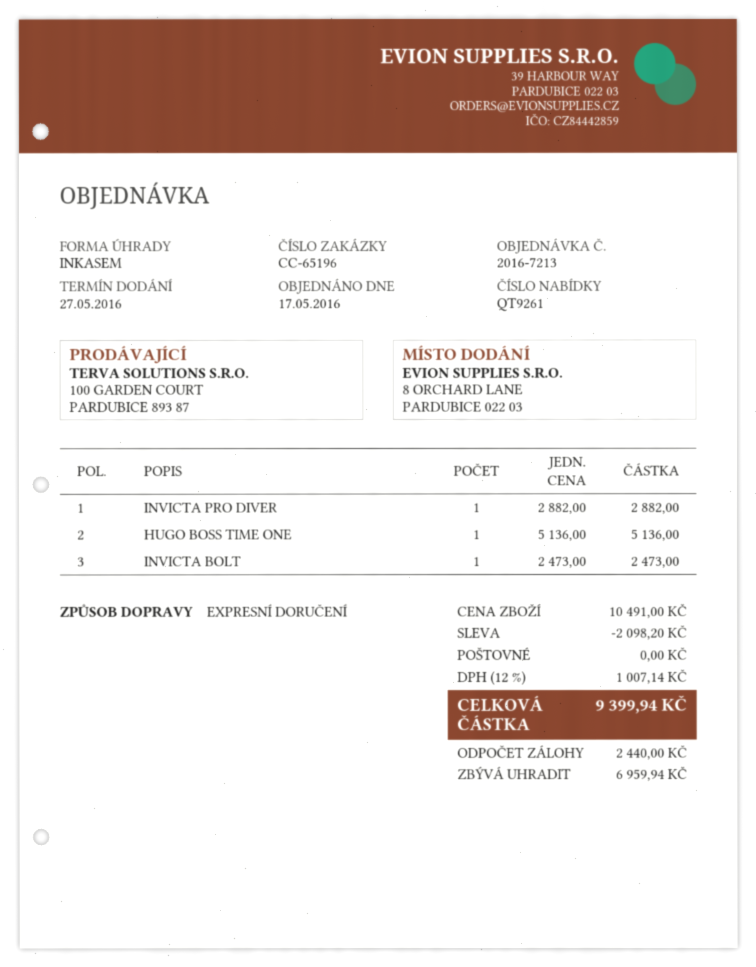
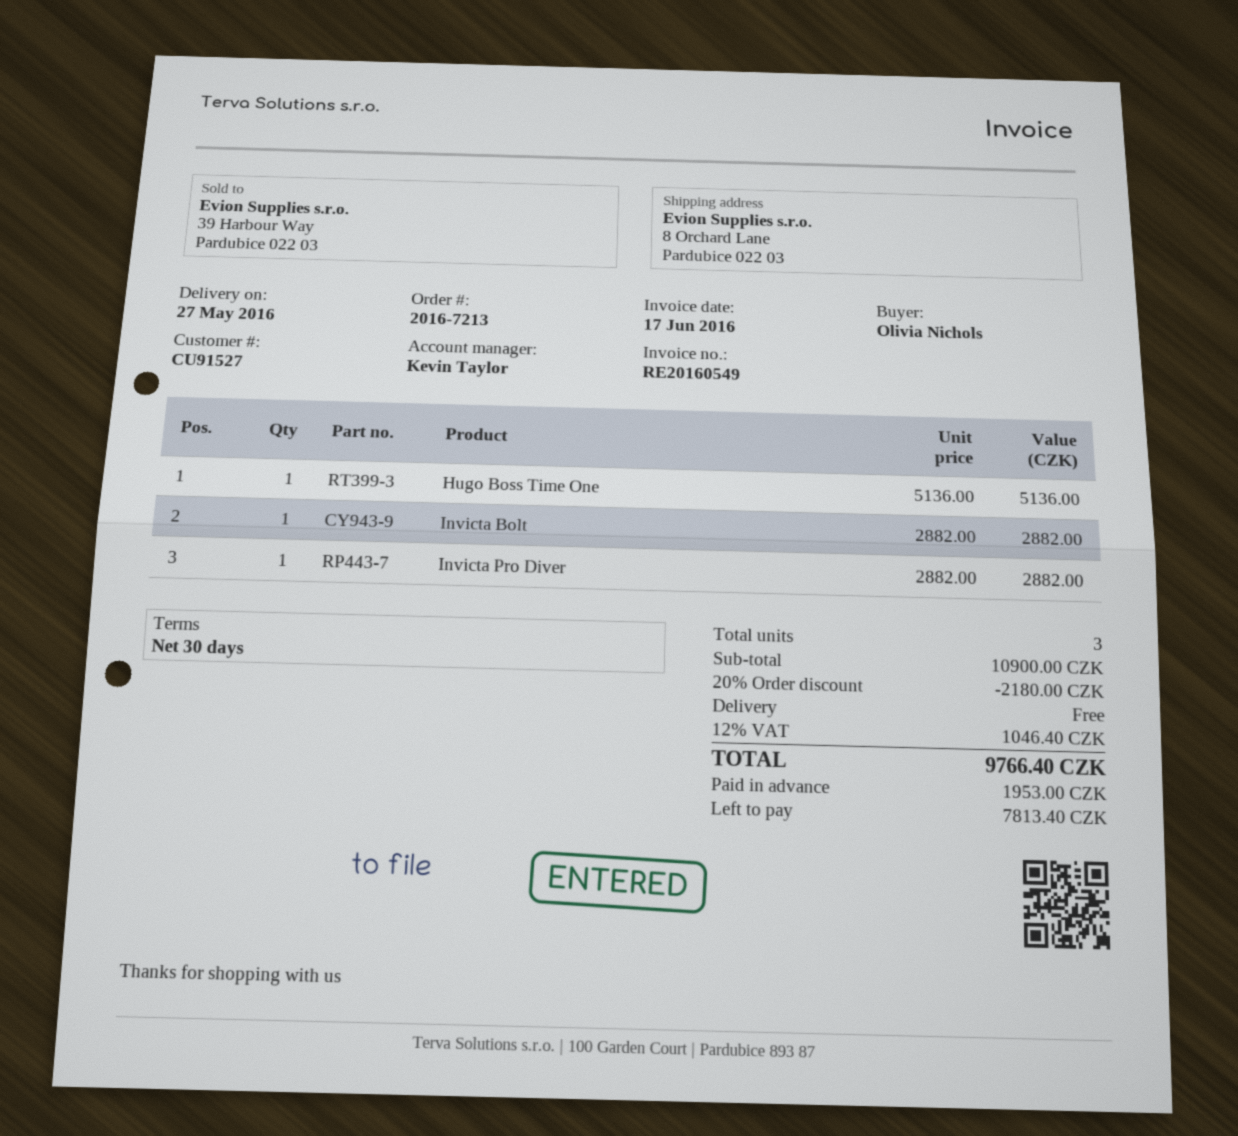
INVICTA BOLT: 1 x 2473.00 = 2473.00 -> 1 x 2882.00 = 2882.00
subtotal: 10491.00 -> 10900.00
discount: 2098.20 -> 2180.00
tax: 12% = 1007.14 -> 12% = 1046.40
total: 9399.94 -> 9766.40
deposit: 2440.00 -> 1953.00
balance: 6959.94 -> 7813.40

